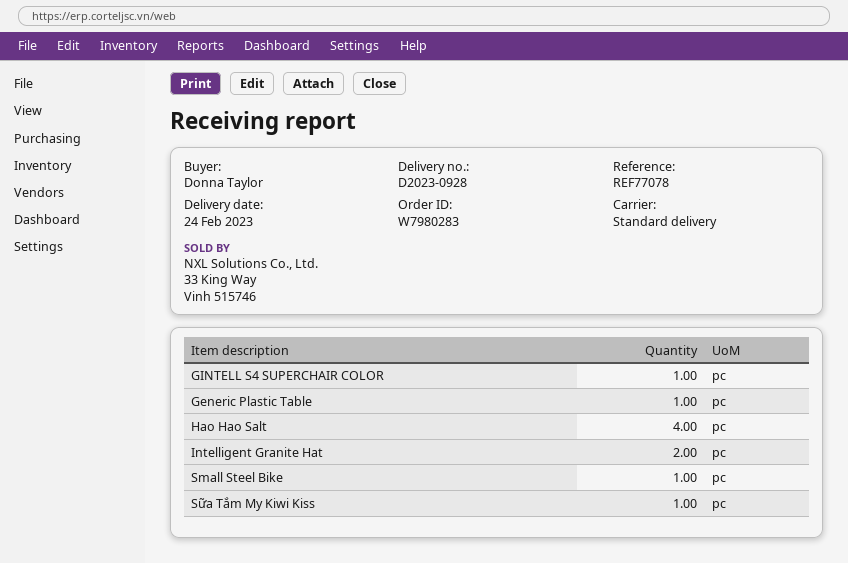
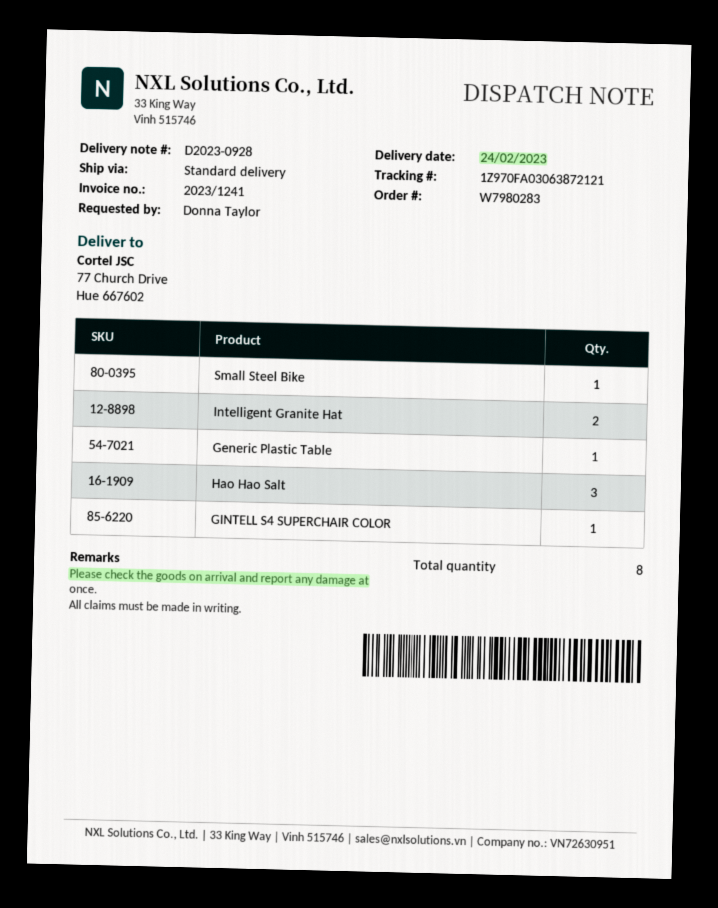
Hao Hao Salt: 4 -> 3
Sữa Tắm My Kiwi Kiss: 1 -> none

